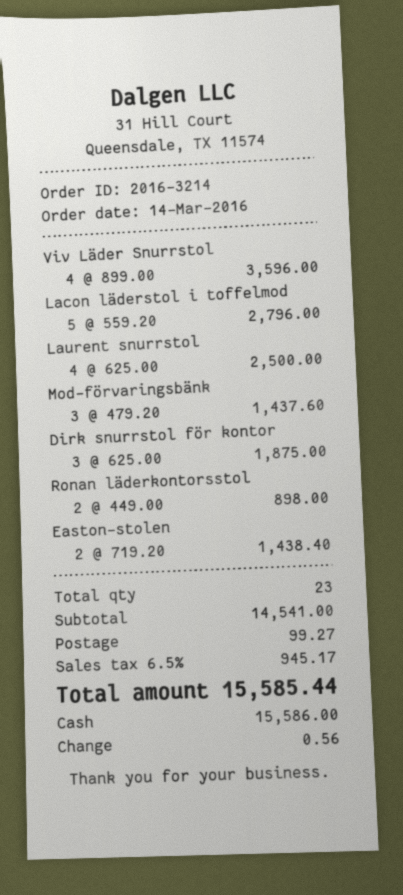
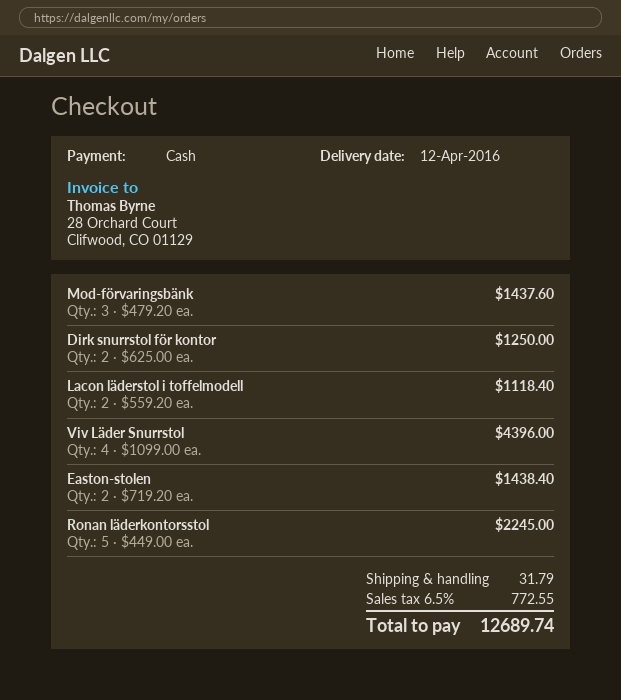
Viv Läder Snurrstol: 4 x 899.00 = 3596.00 -> 4 x 1099.00 = 4396.00
Lacon läderstol i toffelmod: 5 x 559.20 = 2796.00 -> 2 x 559.20 = 1118.40
Laurent snurrstol: 4 x 625.00 = 2500.00 -> none
Dirk snurrstol för kontor: 3 x 625.00 = 1875.00 -> 2 x 625.00 = 1250.00
Ronan läderkontorsstol: 2 x 449.00 = 898.00 -> 5 x 449.00 = 2245.00
shipping: 99.27 -> 31.79
tax: 6.5% = 945.17 -> 6.5% = 772.55
total: 15585.44 -> 12689.74

